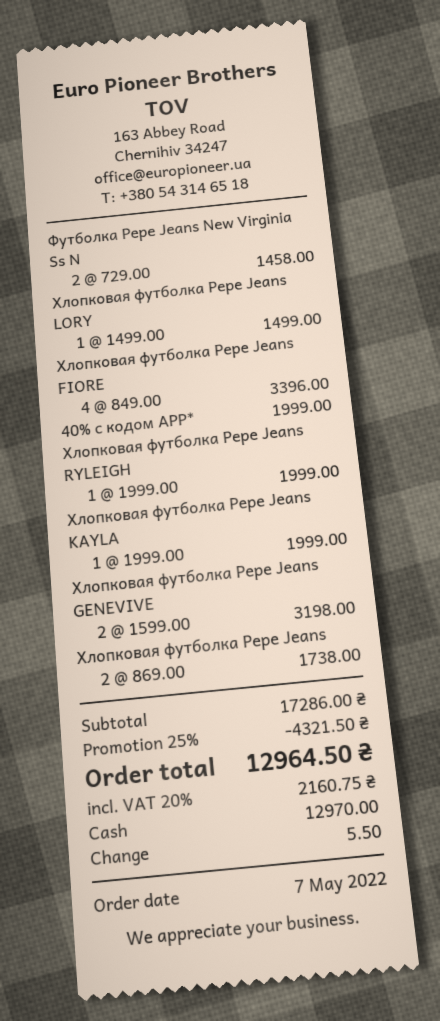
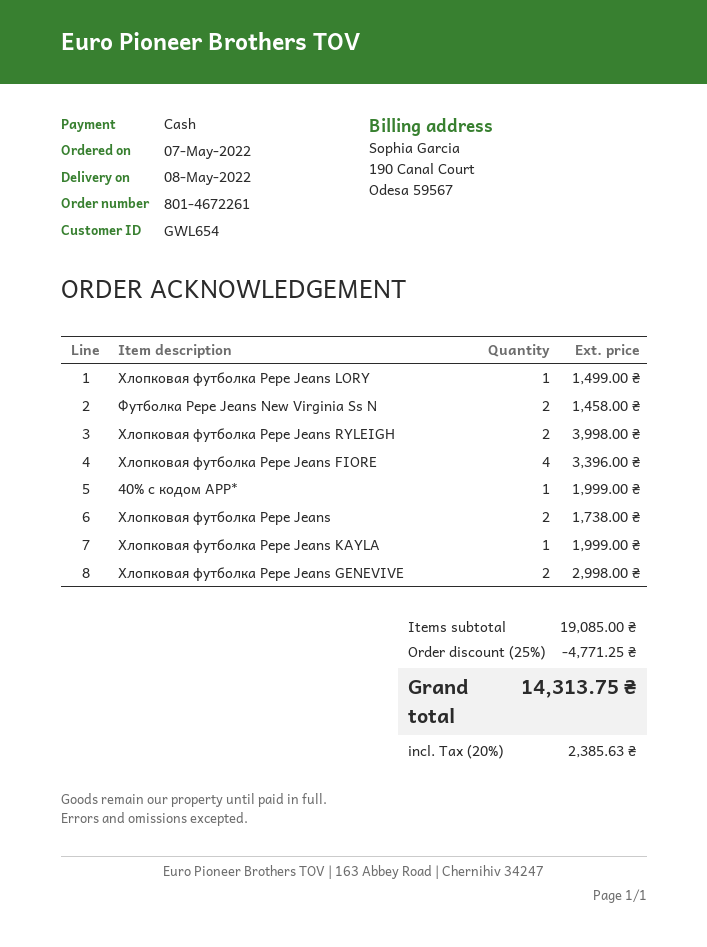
Хлопковая футболка Pepe Jeans RYLEIGH: 1 for 1999.00 -> 2 for 3998.00
Хлопковая футболка Pepe Jeans GENEVIVE: 2 for 3198.00 -> 2 for 2998.00
subtotal: 17286.00 -> 19085.00
discount: 25% = 4321.50 -> 25% = 4771.25
tax: 20% = 2160.75 -> 20% = 2385.63
total: 12964.50 -> 14313.75

